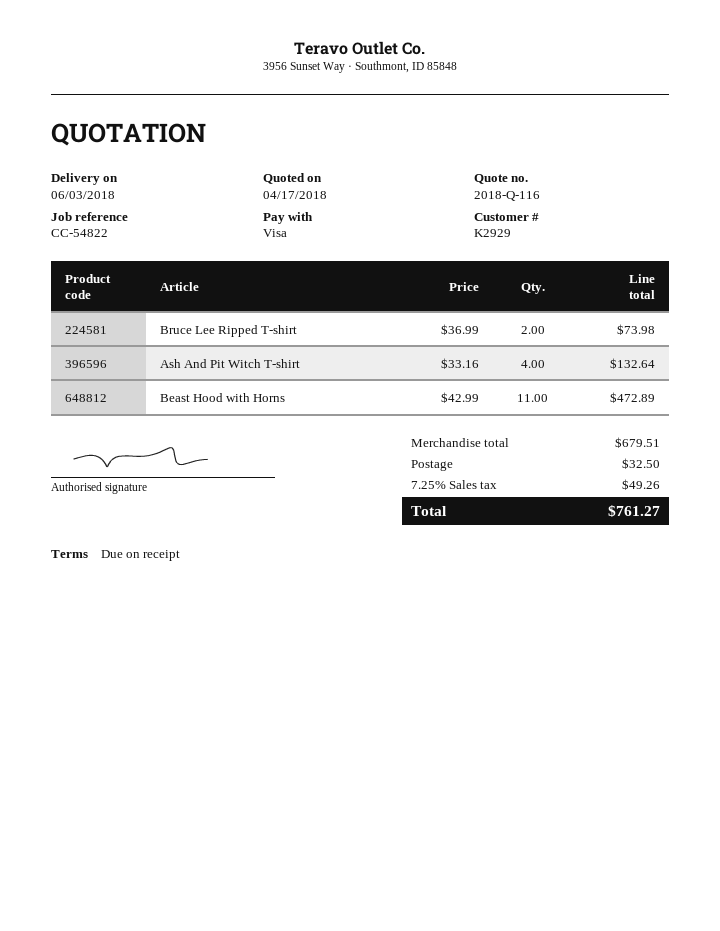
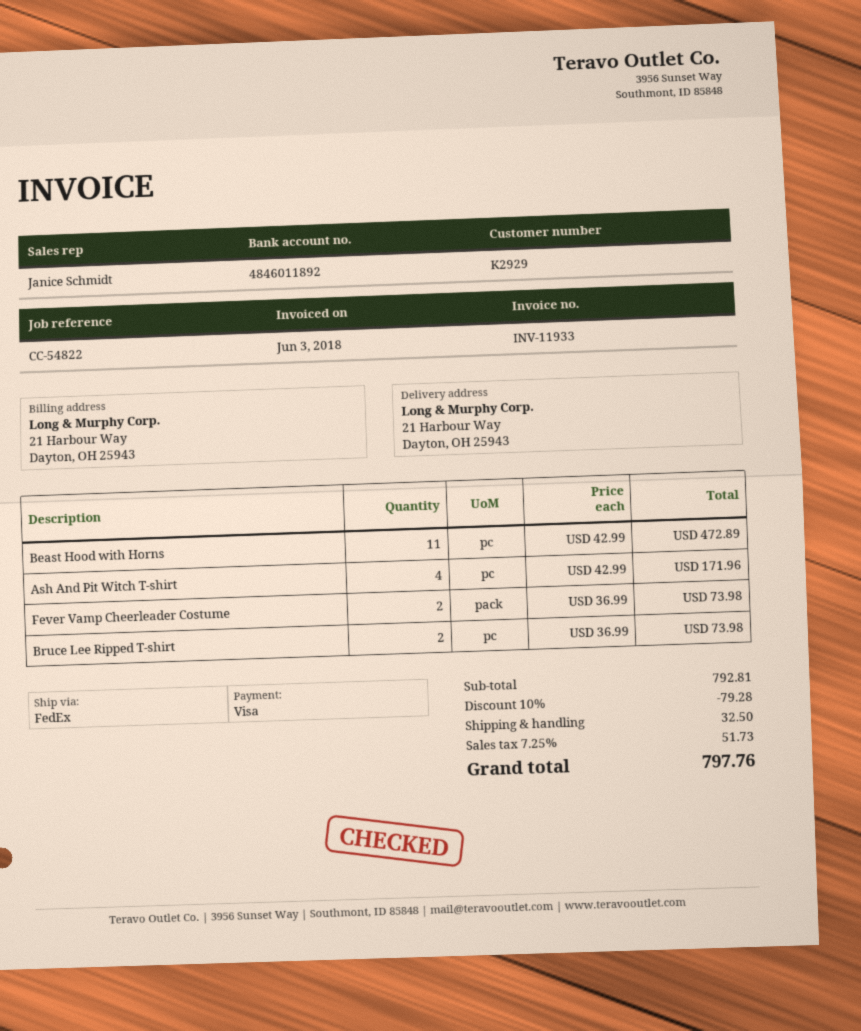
Ash And Pit Witch T-shirt: 4 x 33.16 = 132.64 -> 4 x 42.99 = 171.96
Fever Vamp Cheerleader Costume: none -> 2 x 36.99 = 73.98
subtotal: 679.51 -> 792.81
discount: none -> 10% = 79.28
tax: 7.25% = 49.26 -> 7.25% = 51.73
total: 761.27 -> 797.76

